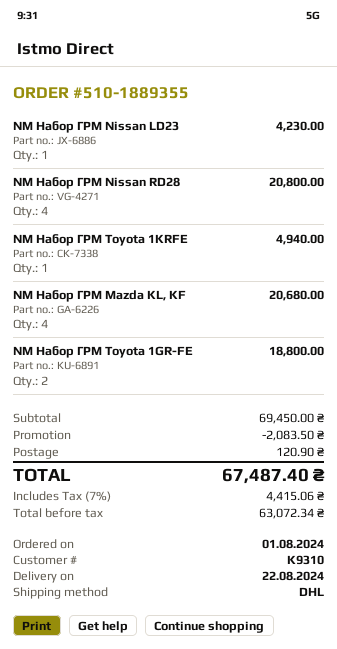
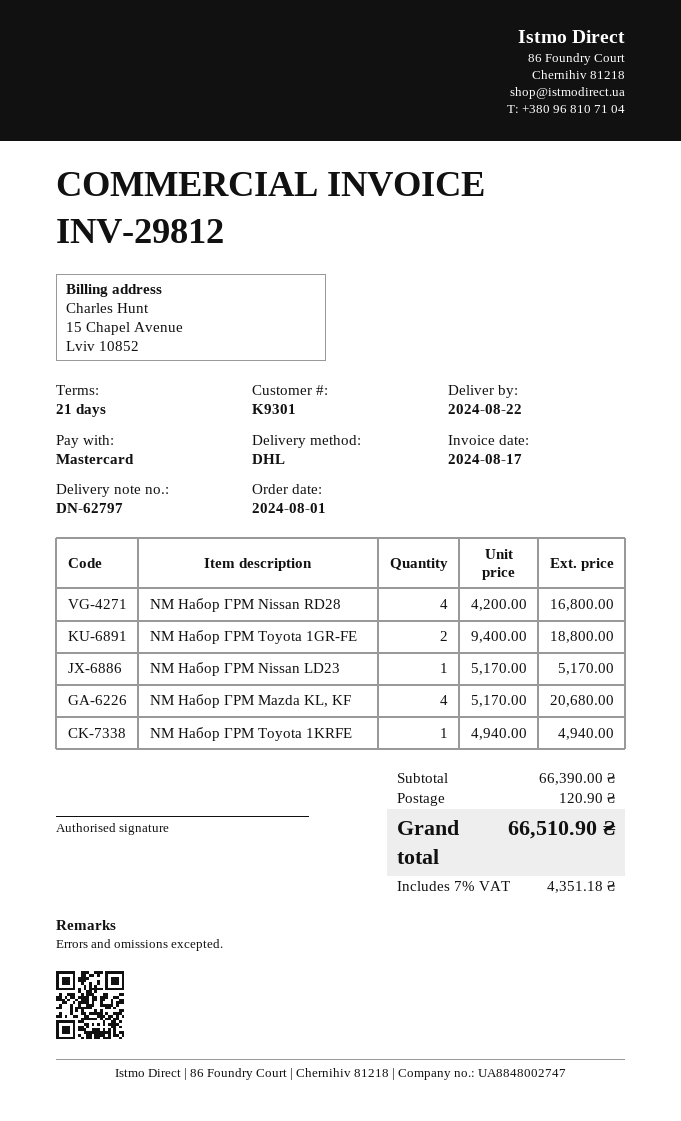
customer number: K9310 -> K9301
NM Набор ГРМ Nissan LD23: 1 for 4230.00 -> 1 for 5170.00
NM Набор ГРМ Nissan RD28: 4 for 20800.00 -> 4 for 16800.00
subtotal: 69450.00 -> 66390.00
discount: 2083.50 -> none
tax: 7% = 4415.06 -> 7% = 4351.18
total: 67487.40 -> 66510.90

